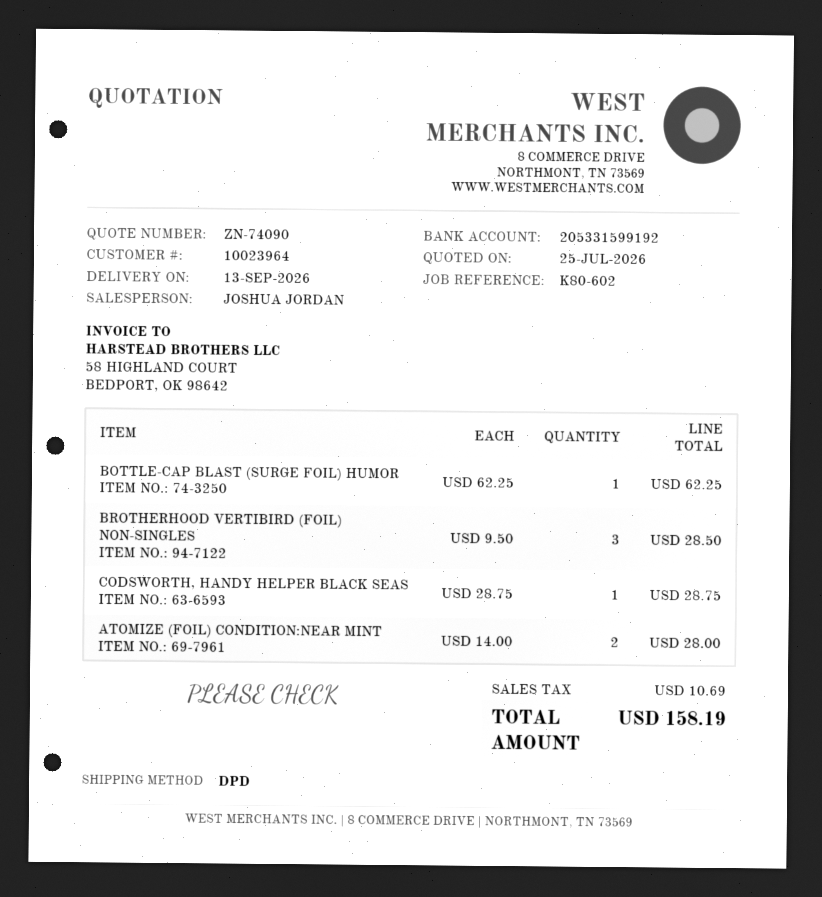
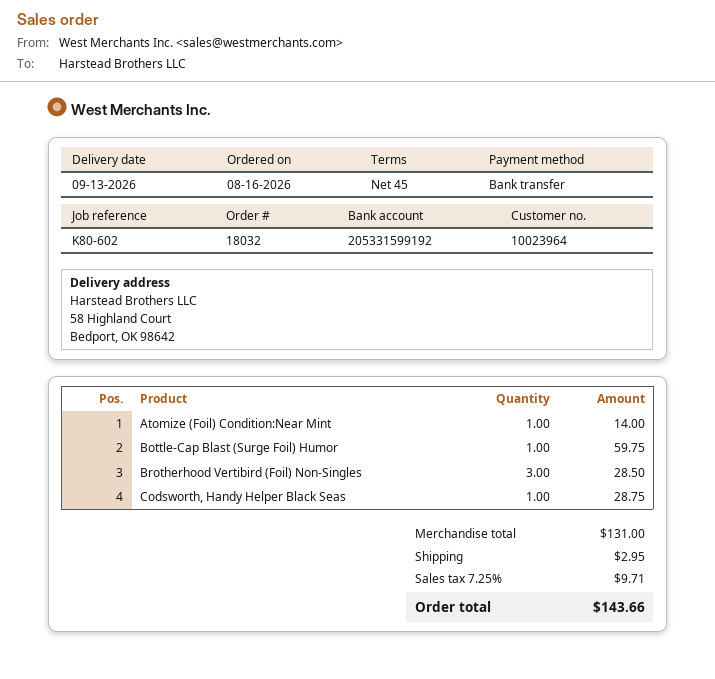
BOTTLE-CAP BLAST (SURGE FOIL) HUMOR: 1 for 62.25 -> 1 for 59.75
ATOMIZE (FOIL) CONDITION:NEAR MINT: 2 for 28.00 -> 1 for 14.00
shipping: none -> 2.95
tax: 10.69 -> 9.71
total: 158.19 -> 143.66

